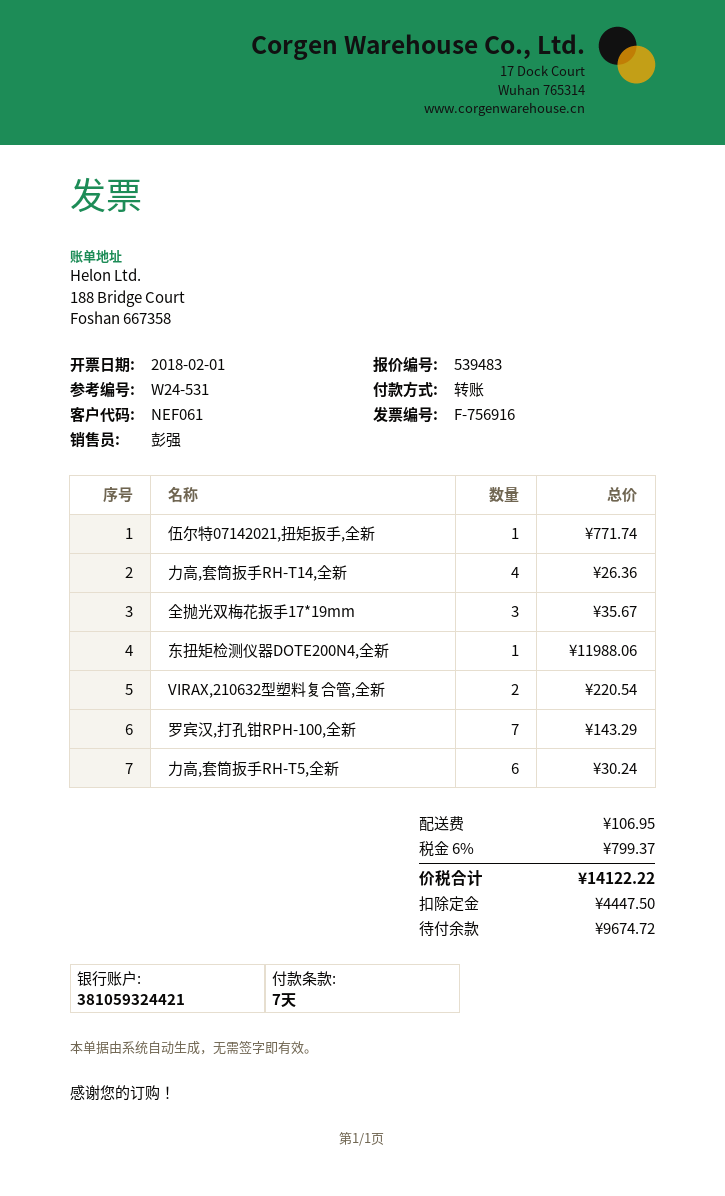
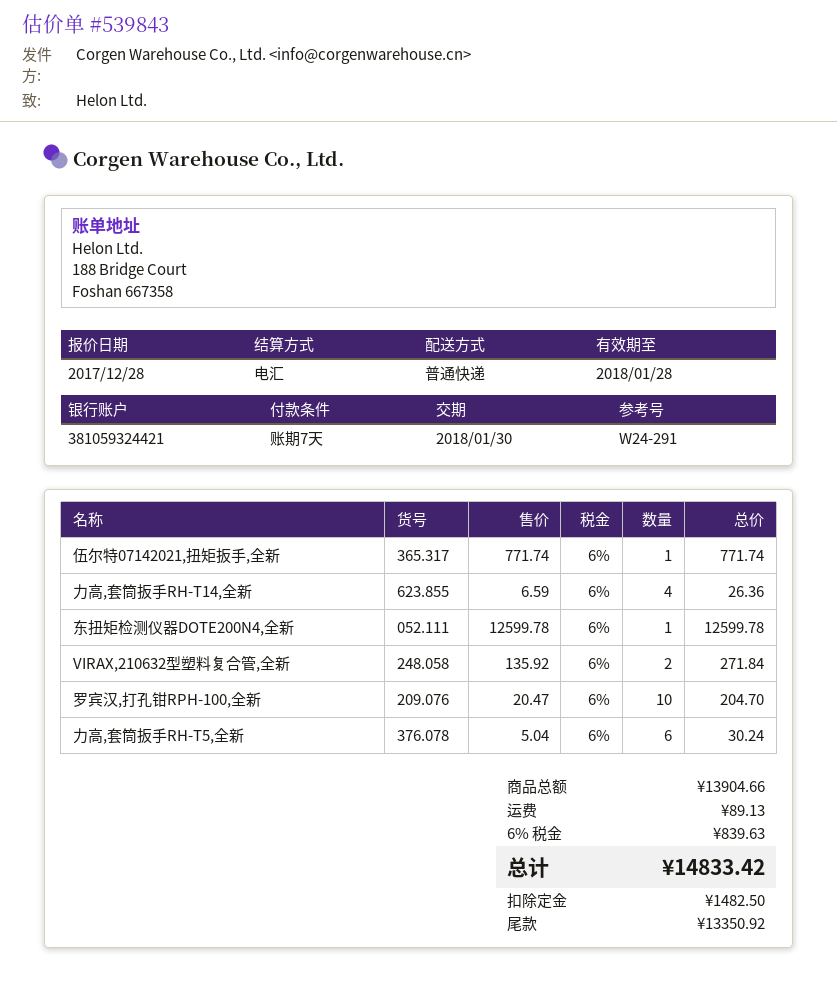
quote number: 539483 -> 539843
reference: W24-531 -> W24-291
全抛光双梅花扳手17*19mm: 3 for 35.67 -> none
东扭矩检测仪器DOTE200N4,全新: 1 for 11988.06 -> 1 for 12599.78
VIRAX,210632型塑料复合管,全新: 2 for 220.54 -> 2 for 271.84
罗宾汉,打孔钳RPH-100,全新: 7 for 143.29 -> 10 for 204.70
shipping: 106.95 -> 89.13
tax: 6% = 799.37 -> 6% = 839.63
total: 14122.22 -> 14833.42
deposit: 4447.50 -> 1482.50
balance: 9674.72 -> 13350.92

